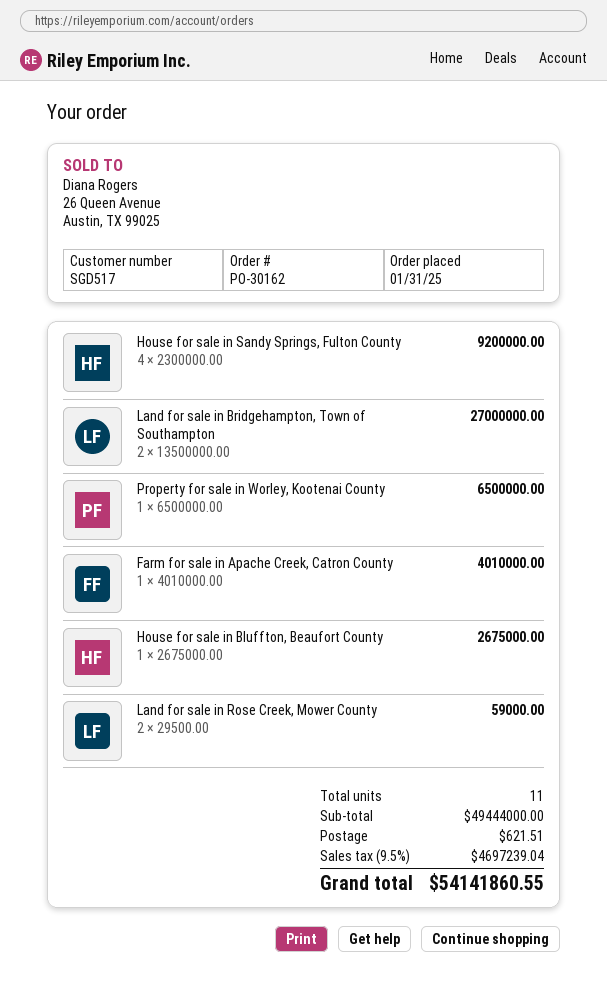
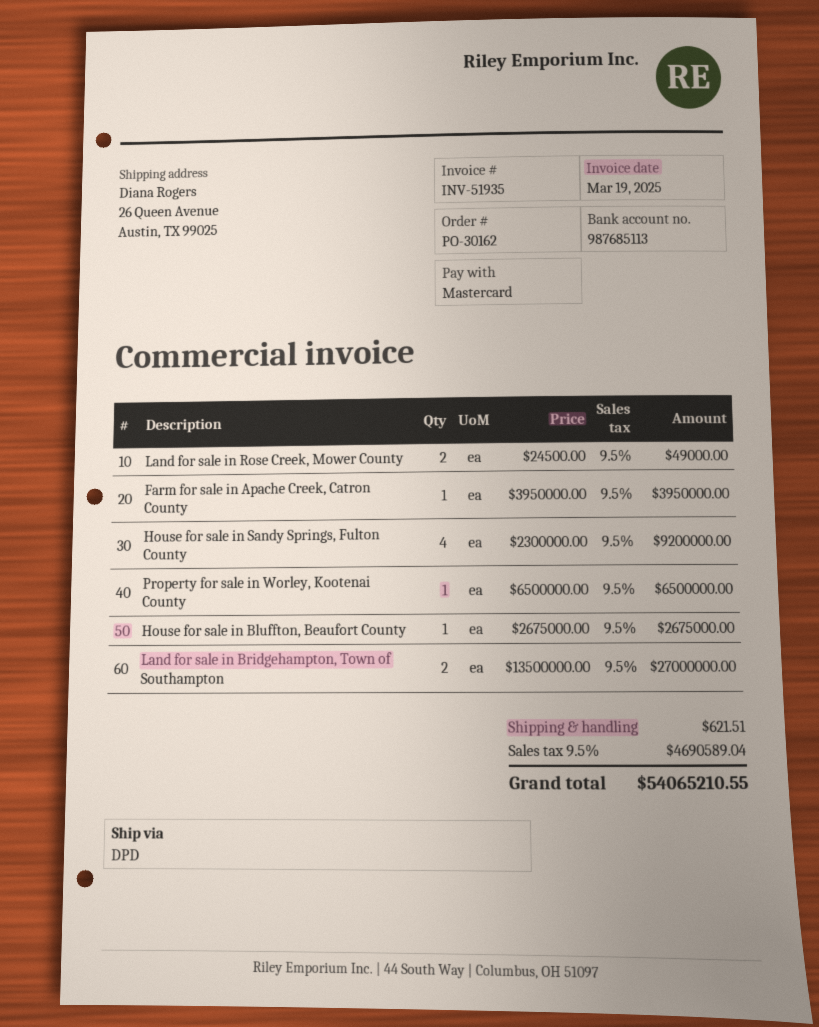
Farm for sale in Apache Creek, Catron County: 1 x 4010000.00 = 4010000.00 -> 1 x 3950000.00 = 3950000.00
Land for sale in Rose Creek, Mower County: 2 x 29500.00 = 59000.00 -> 2 x 24500.00 = 49000.00
tax: 9.5% = 4697239.04 -> 9.5% = 4690589.04
total: 54141860.55 -> 54065210.55

